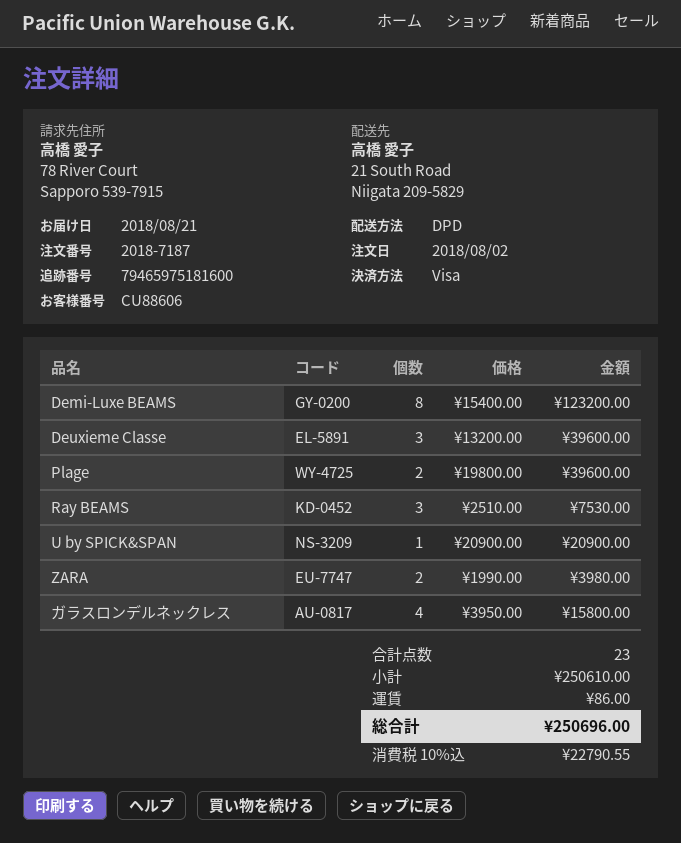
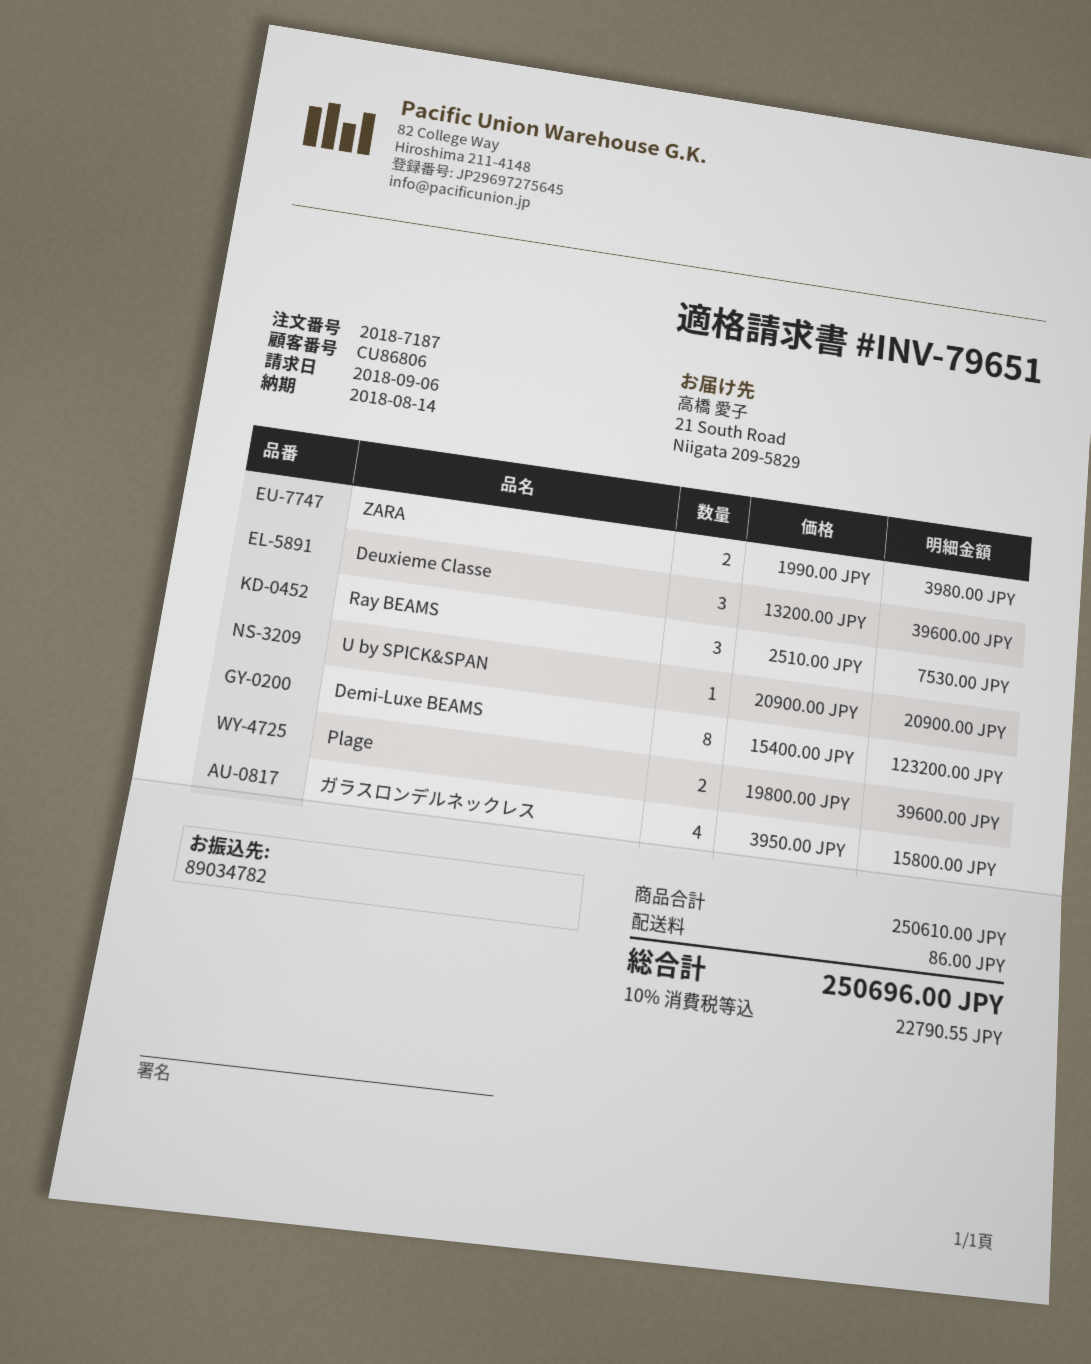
delivery date: 2018-08-21 -> 2018-08-14
customer number: CU88606 -> CU86806

